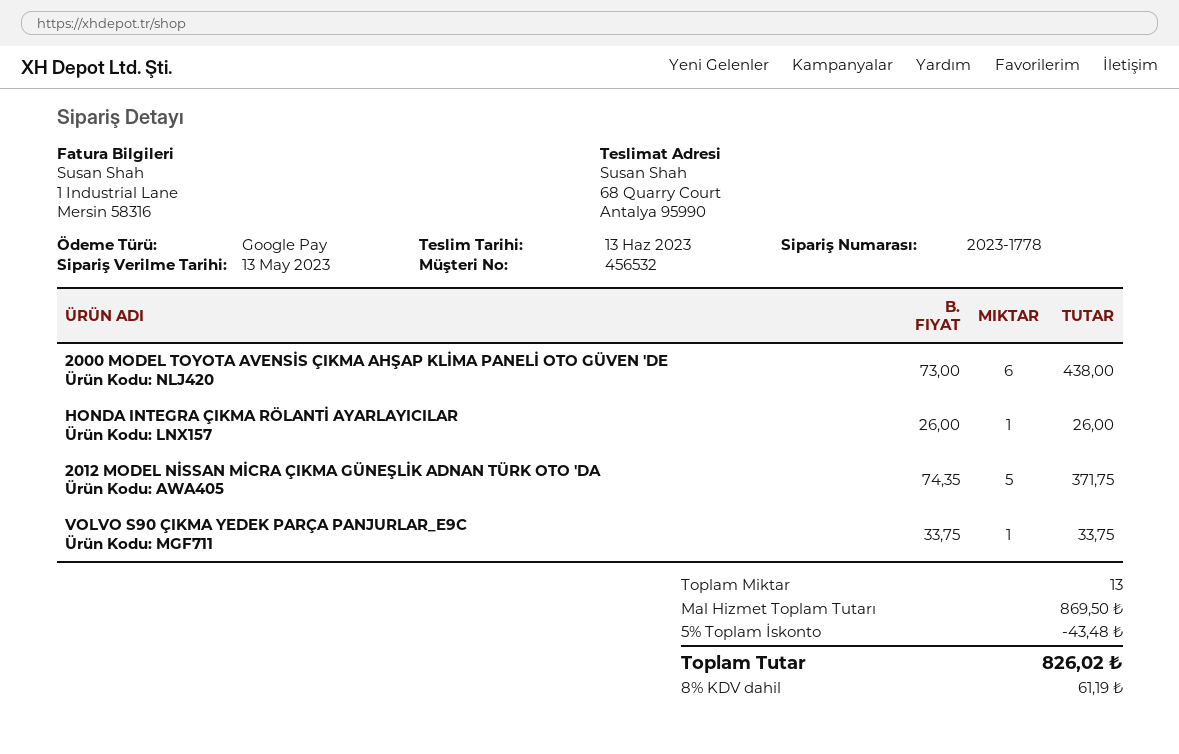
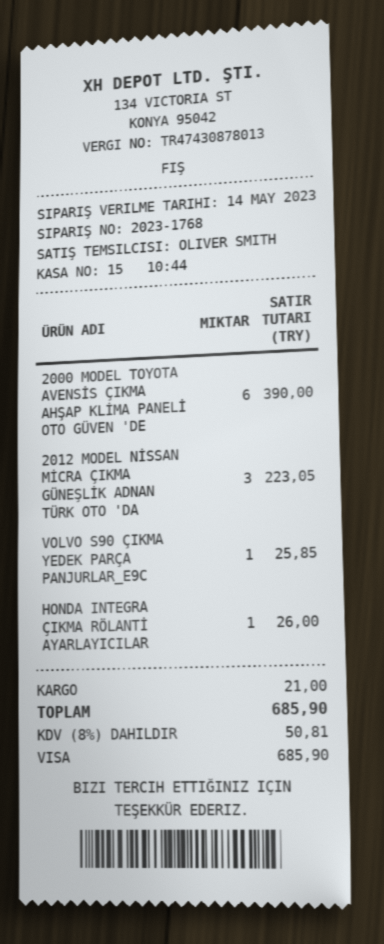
order number: 2023-1778 -> 2023-1768
order date: 2023-05-13 -> 2023-05-14
payment method: Google Pay -> Visa
2000 MODEL TOYOTA AVENSİS ÇIKMA AHŞAP KLİMA PANELİ OTO GÜVEN 'DE: 6 for 438.00 -> 6 for 390.00
2012 MODEL NİSSAN MİCRA ÇIKMA GÜNEŞLİK ADNAN TÜRK OTO 'DA: 5 for 371.75 -> 3 for 223.05
VOLVO S90 ÇIKMA YEDEK PARÇA PANJURLAR_E9C: 1 for 33.75 -> 1 for 25.85
discount: 5% = 43.48 -> none
shipping: none -> 21.00
tax: 8% = 61.19 -> 8% = 50.81
total: 826.02 -> 685.90

